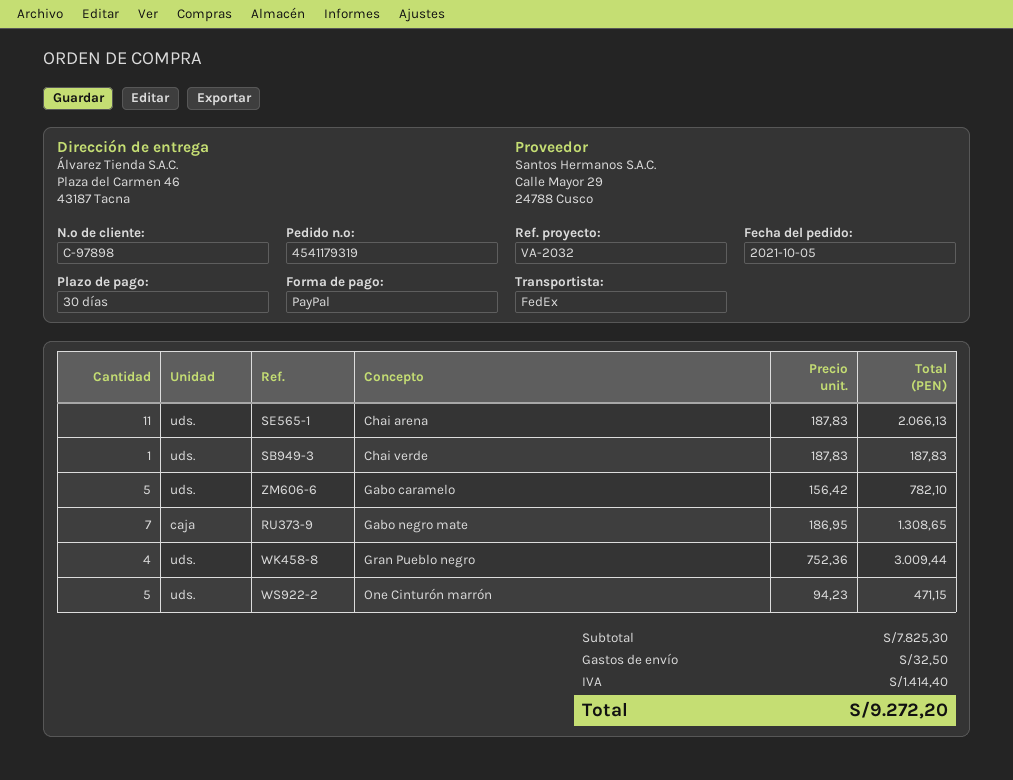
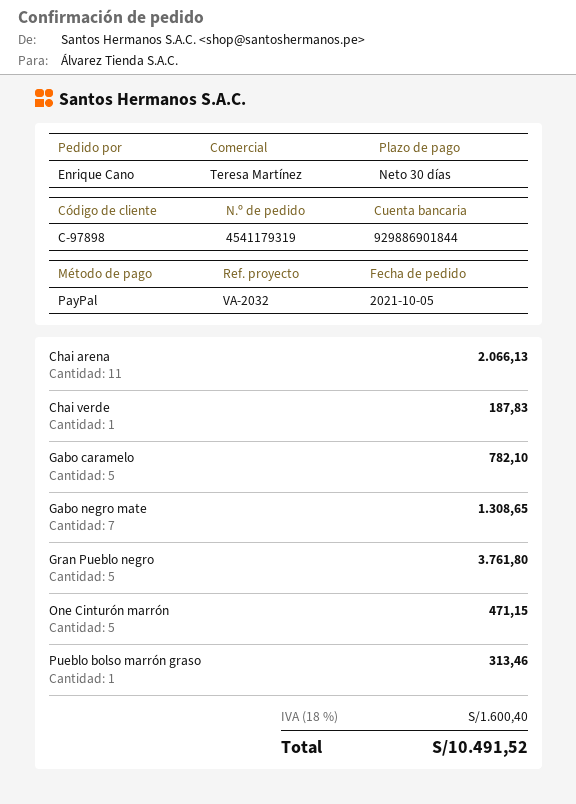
Gran Pueblo negro: 4 for 3009.44 -> 5 for 3761.80
Pueblo bolso marrón graso: none -> 1 for 313.46
shipping: 32.50 -> none
tax: 1414.40 -> 1600.40
total: 9272.20 -> 10491.52

